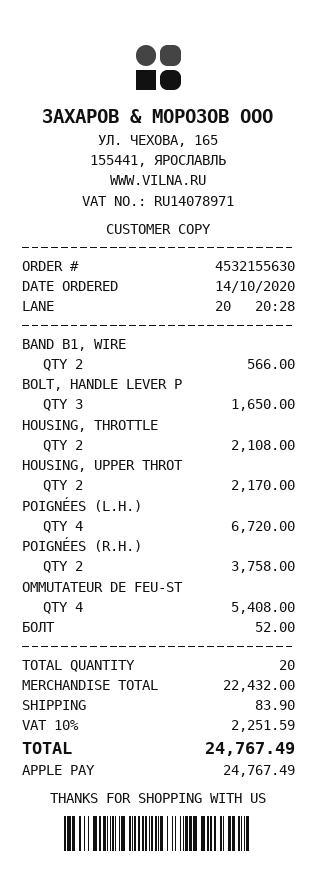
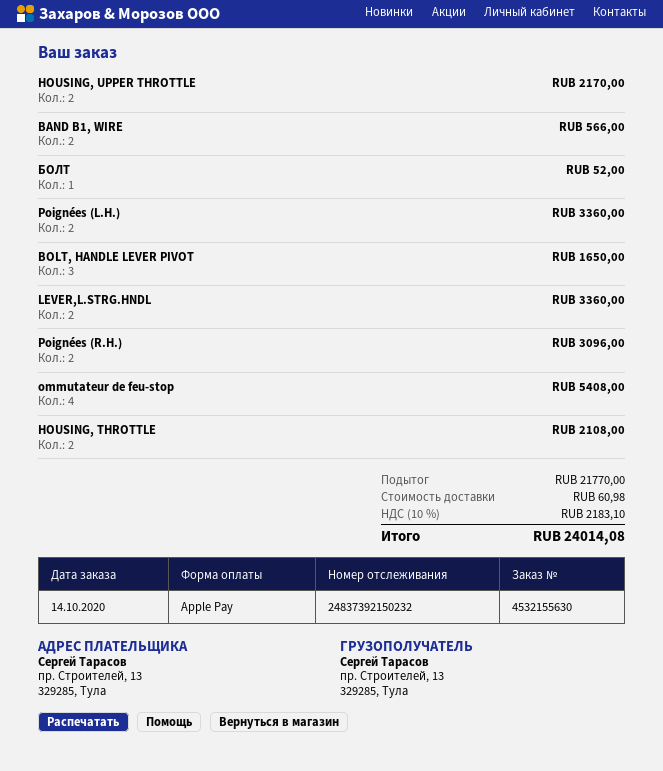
POIGNÉES (L.H.): 4 for 6720.00 -> 2 for 3360.00
POIGNÉES (R.H.): 2 for 3758.00 -> 2 for 3096.00
LEVER,L.STRG.HNDL: none -> 2 for 3360.00
subtotal: 22432.00 -> 21770.00
shipping: 83.90 -> 60.98
tax: 10% = 2251.59 -> 10% = 2183.10
total: 24767.49 -> 24014.08

